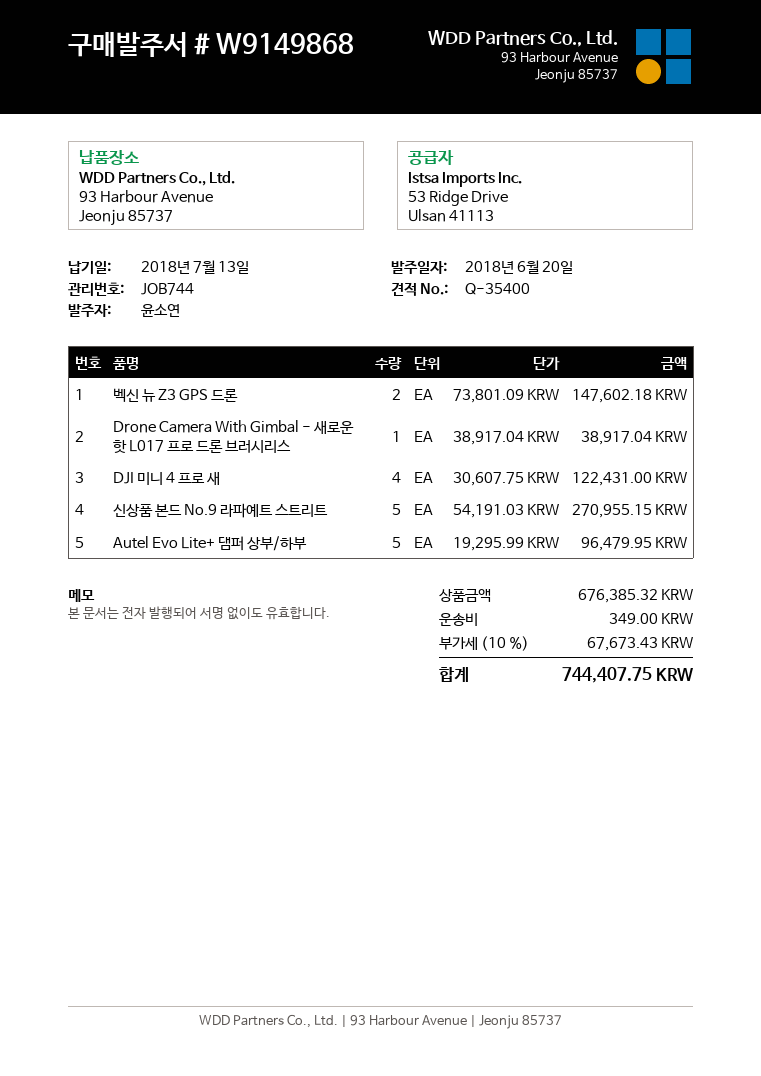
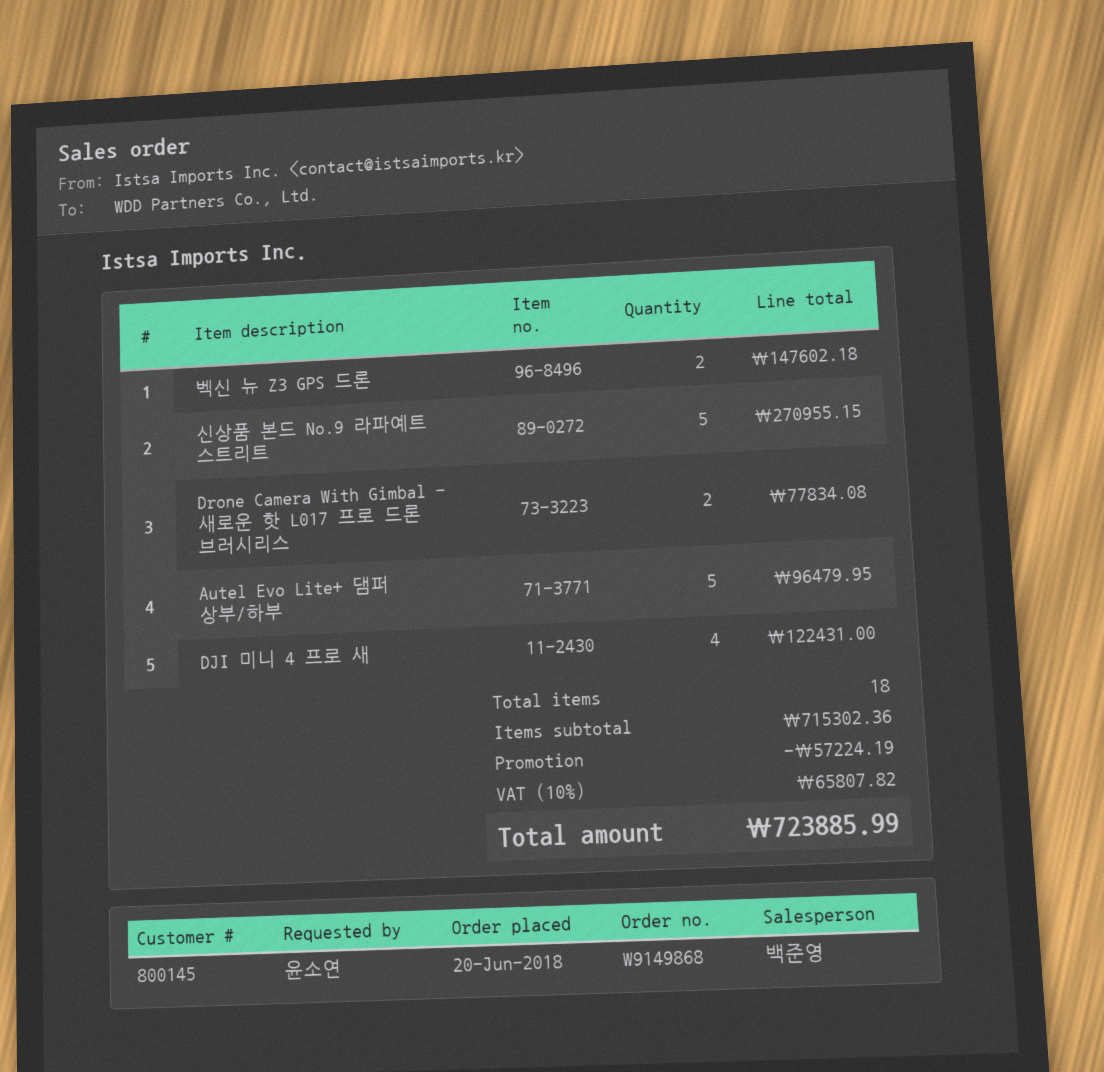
Drone Camera With Gimbal - 새로운 핫 L017 프로 드론 브러시리스: 1 for 38917.04 -> 2 for 77834.08
subtotal: 676385.32 -> 715302.36
discount: none -> 57224.19
shipping: 349.00 -> none
tax: 10% = 67673.43 -> 10% = 65807.82
total: 744407.75 -> 723885.99

